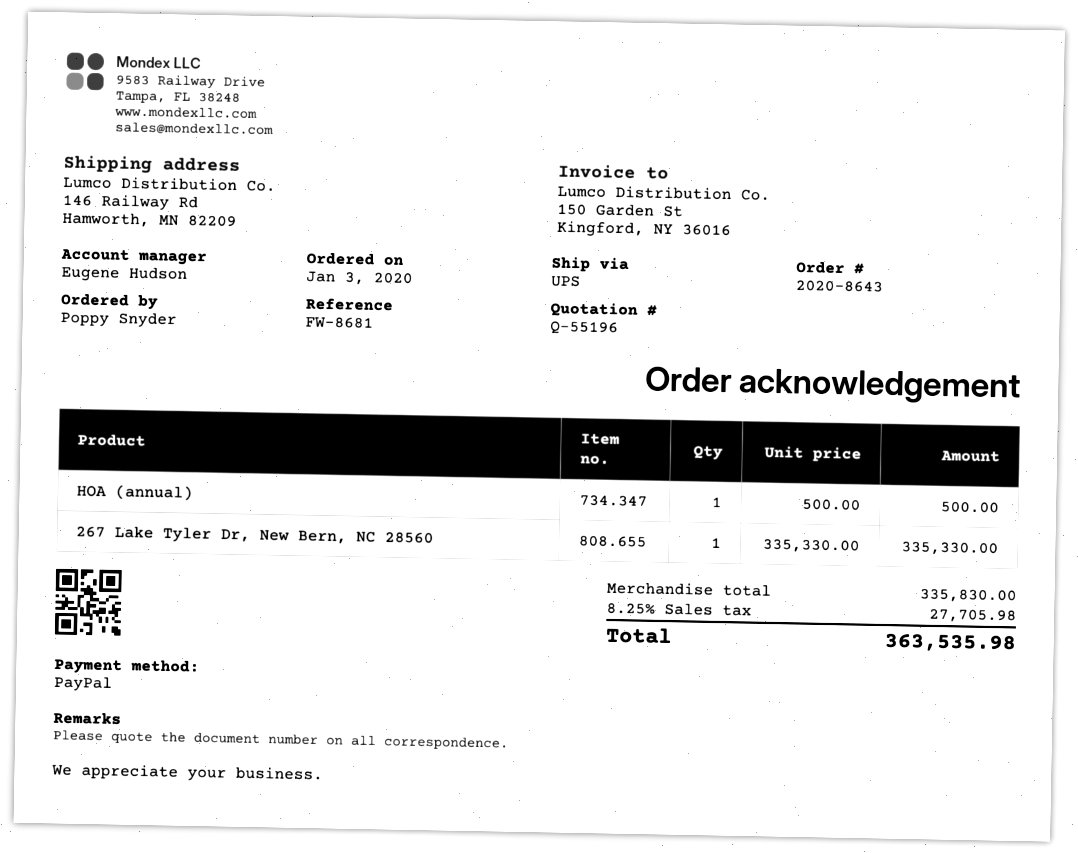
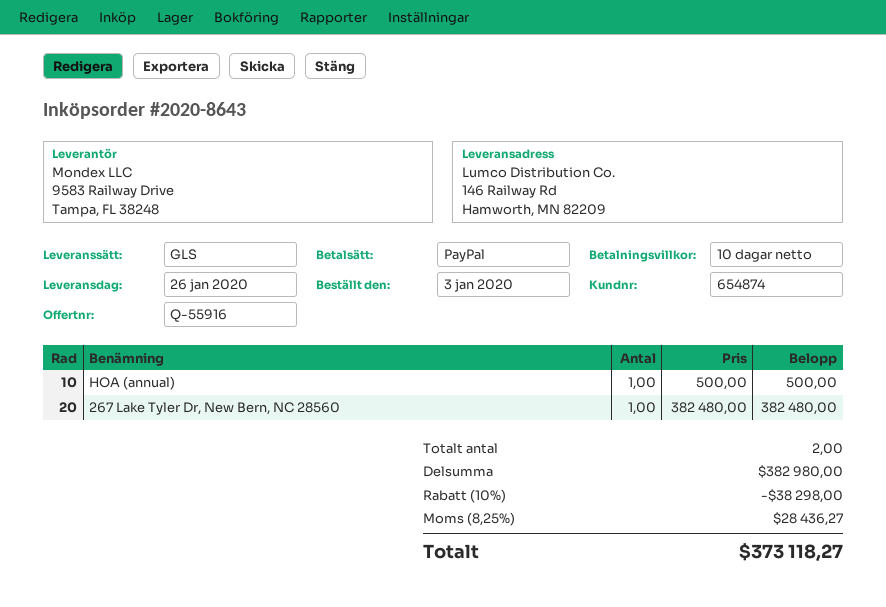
quote number: Q-55196 -> Q-55916
shipping method: UPS -> GLS
267 Lake Tyler Dr, New Bern, NC 28560: 1 x 335330.00 = 335330.00 -> 1 x 382480.00 = 382480.00
subtotal: 335830.00 -> 382980.00
discount: none -> 10% = 38298.00
tax: 8.25% = 27705.98 -> 8.25% = 28436.27
total: 363535.98 -> 373118.27

